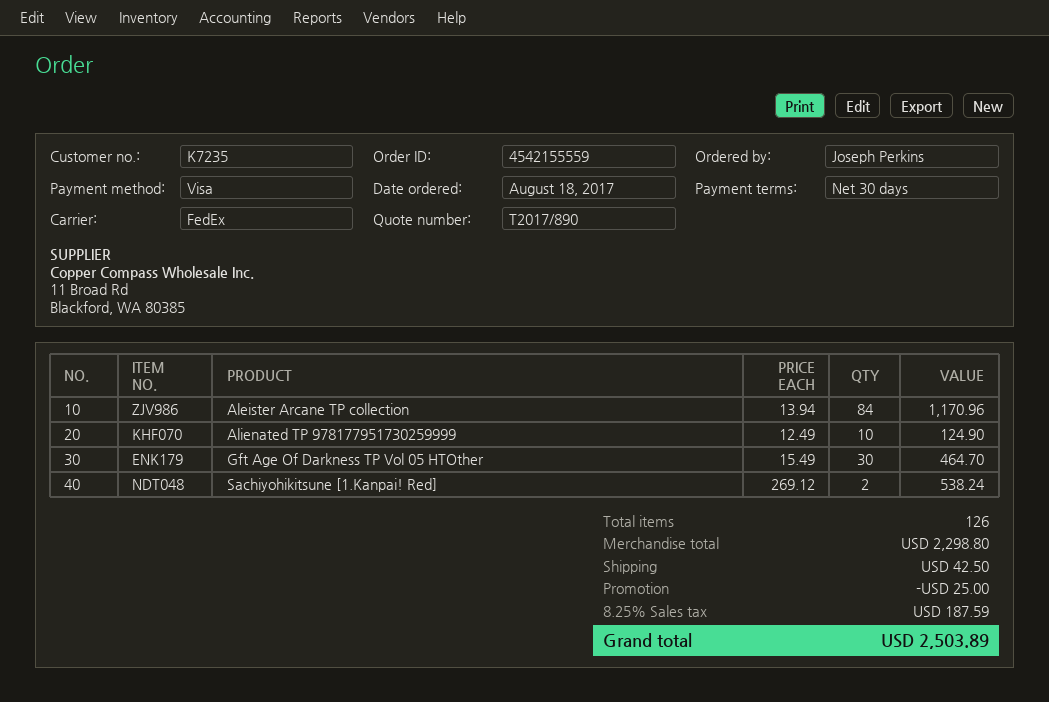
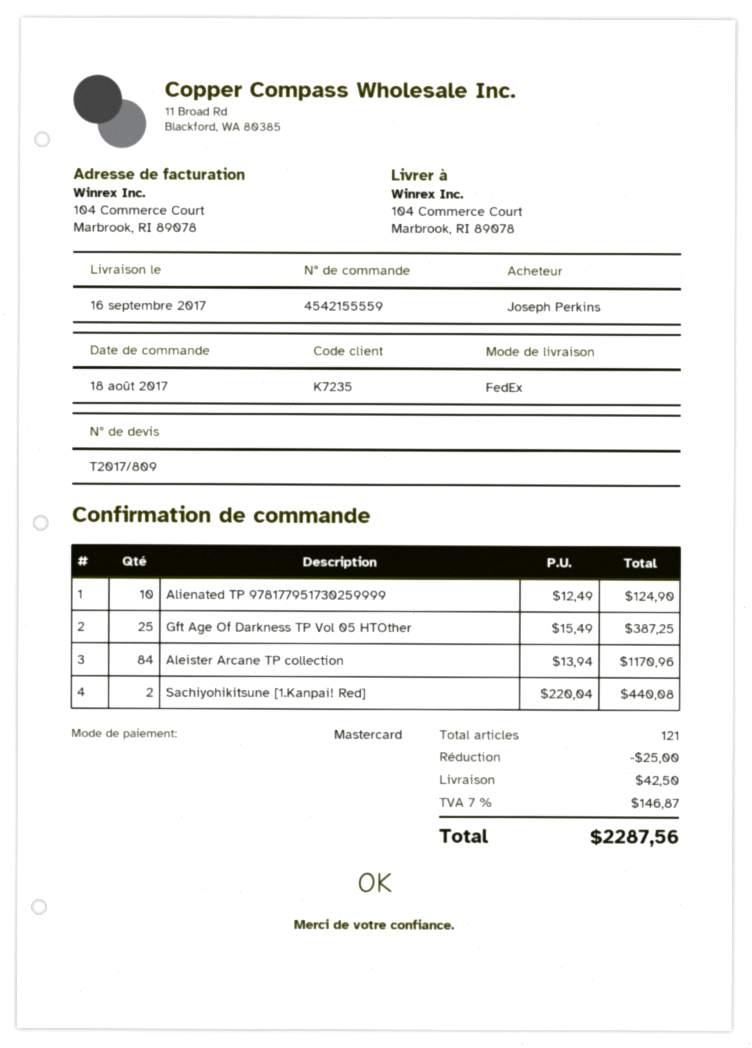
quote number: T2017/890 -> T2017/809
payment method: Visa -> Mastercard
Gft Age Of Darkness TP Vol 05 HTOther: 30 x 15.49 = 464.70 -> 25 x 15.49 = 387.25
Sachiyohikitsune [1.Kanpai! Red]: 2 x 269.12 = 538.24 -> 2 x 220.04 = 440.08
total quantity: 126 -> 121
tax: 8.25% = 187.59 -> 7% = 146.87
total: 2503.89 -> 2287.56

